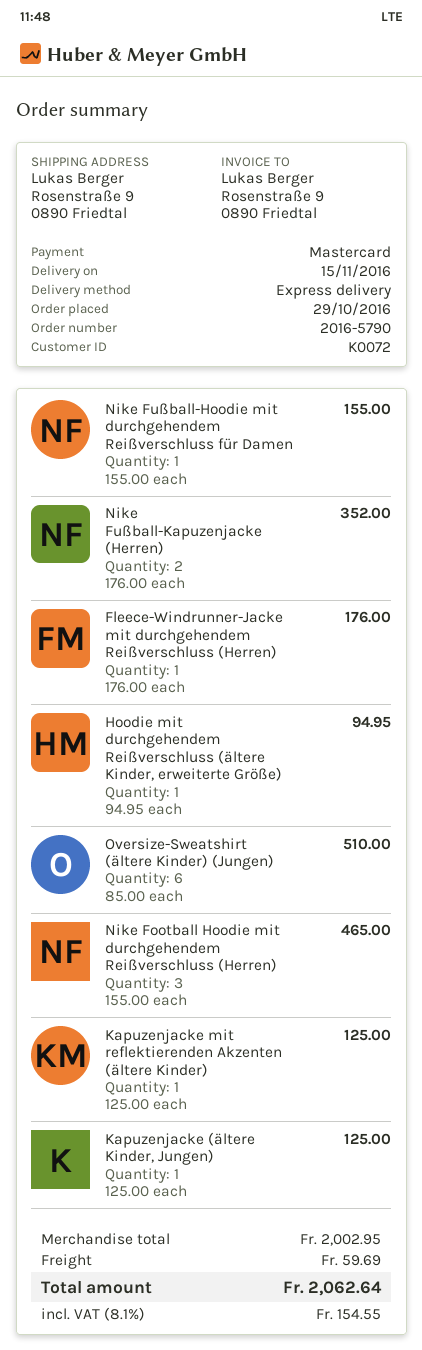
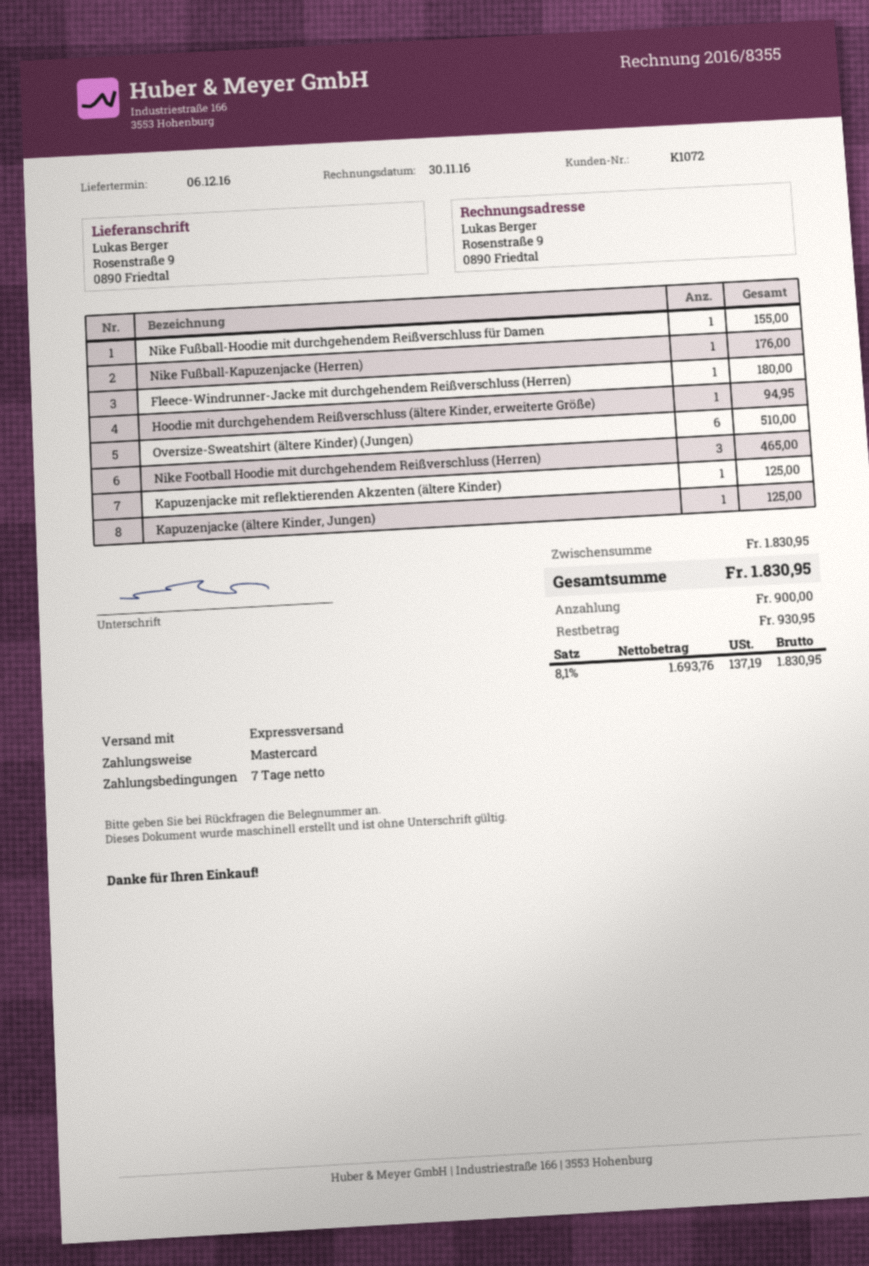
delivery date: 2016-11-15 -> 2016-12-06
customer number: K0072 -> K1072
Nike Fußball-Kapuzenjacke (Herren): 2 for 352.00 -> 1 for 176.00
Fleece-Windrunner-Jacke mit durchgehendem Reißverschluss (Herren): 1 for 176.00 -> 1 for 180.00
subtotal: 2002.95 -> 1830.95
shipping: 59.69 -> none
tax: 8.1% = 154.55 -> 8.1% = 137.19
total: 2062.64 -> 1830.95

